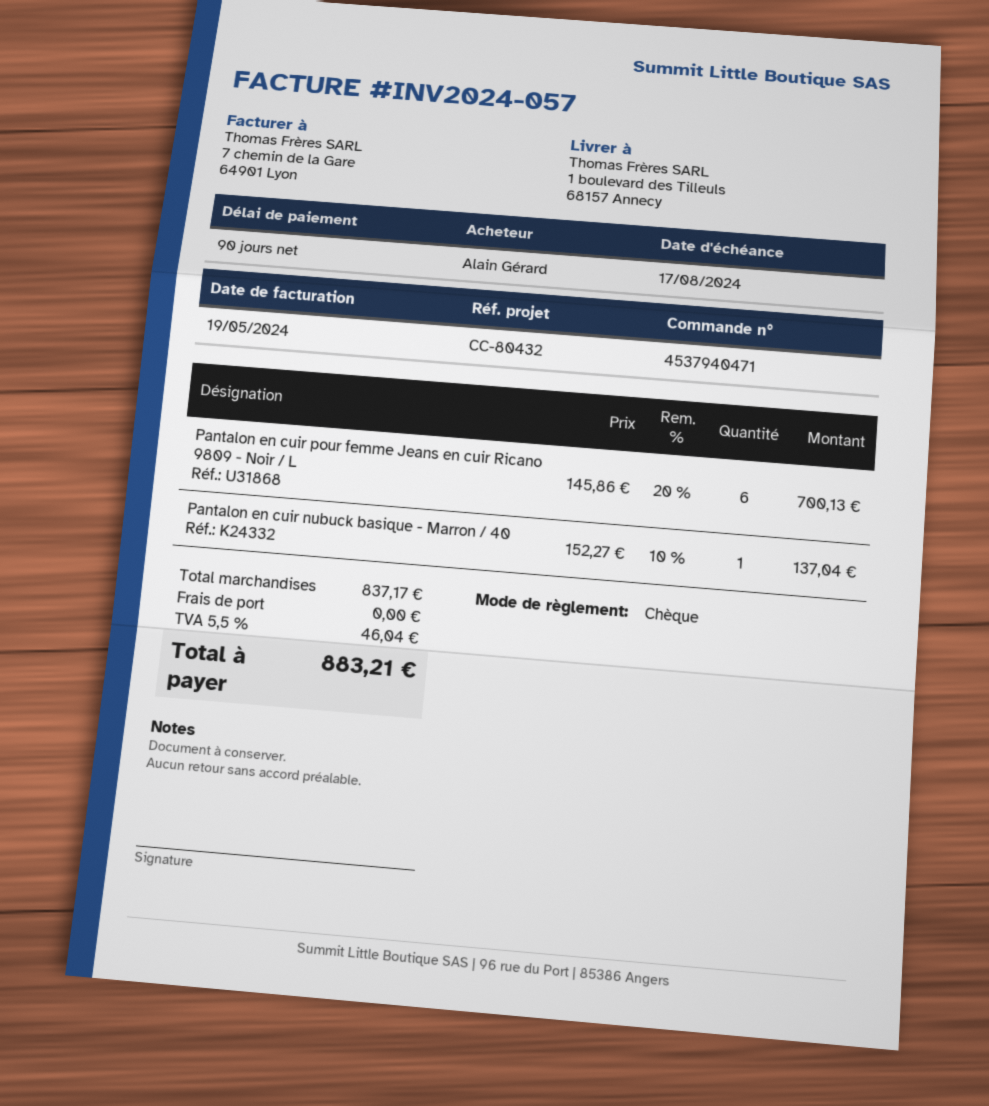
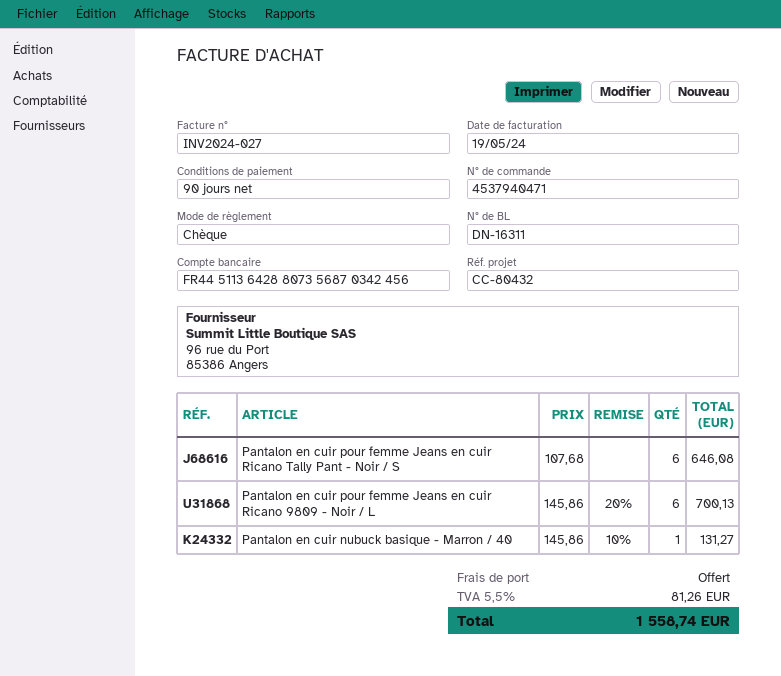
invoice number: INV2024-057 -> INV2024-027
Pantalon en cuir nubuck basique - Marron / 40: 1 x 152.27 - 10% = 137.04 -> 1 x 145.86 - 10% = 131.27
Pantalon en cuir pour femme Jeans en cuir Ricano Tally Pant - Noir / S: none -> 6 x 107.68 = 646.08
tax: 5.5% = 46.04 -> 5.5% = 81.26
total: 883.21 -> 1558.74

